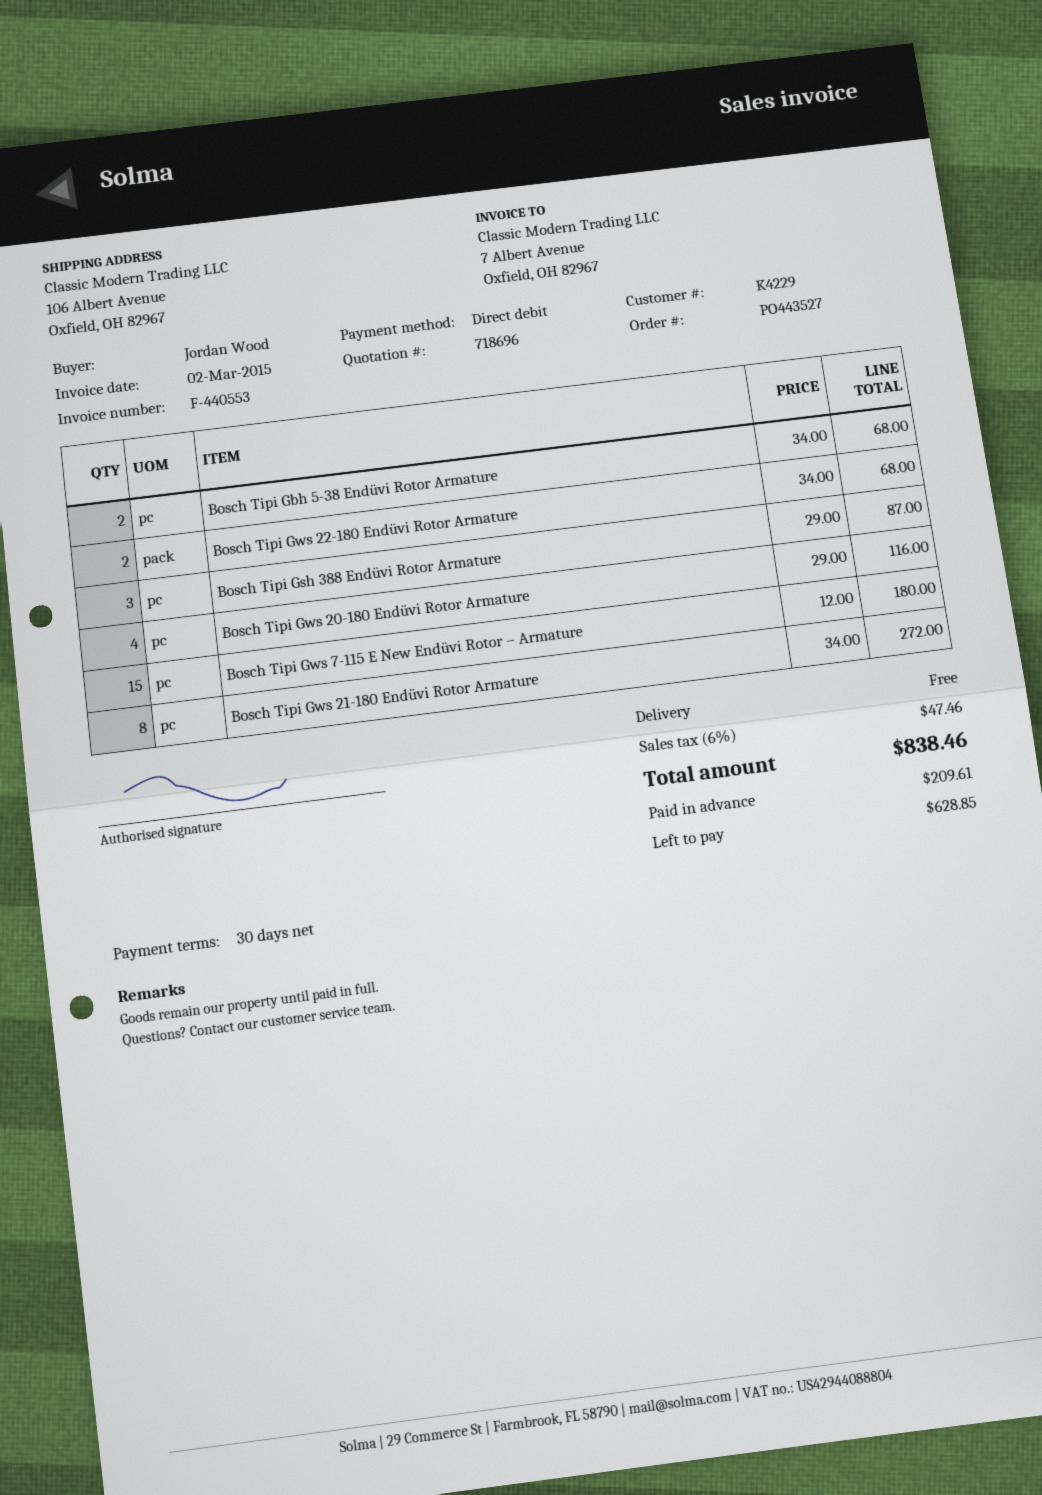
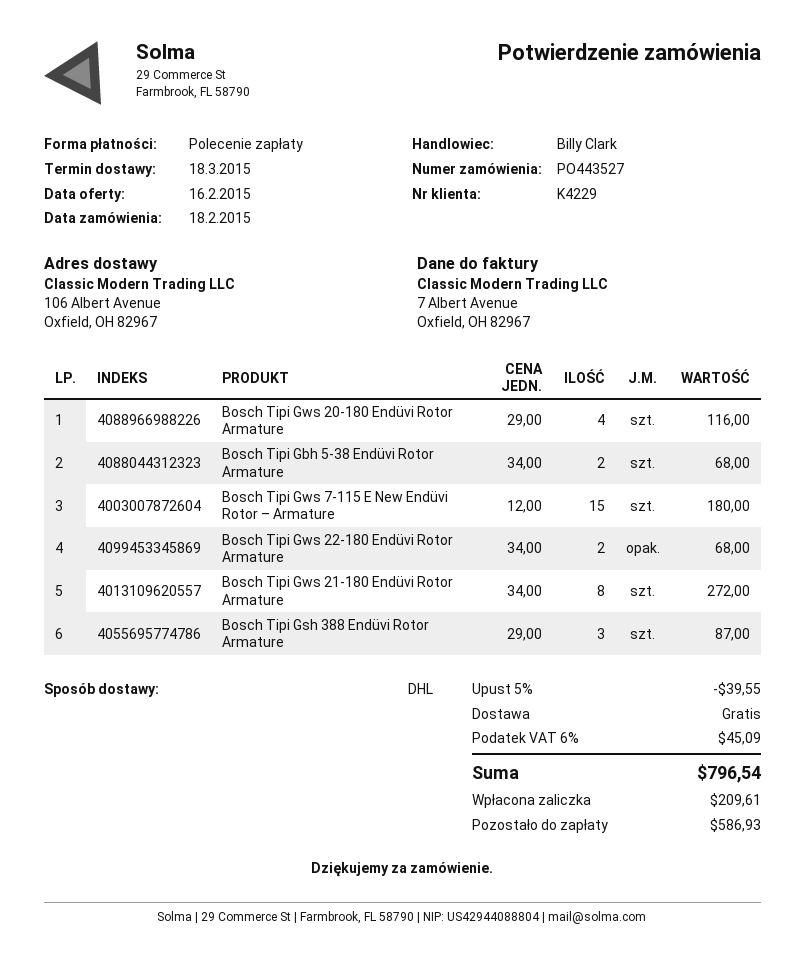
discount: none -> 5% = 39.55
tax: 6% = 47.46 -> 6% = 45.09
total: 838.46 -> 796.54
balance: 628.85 -> 586.93

